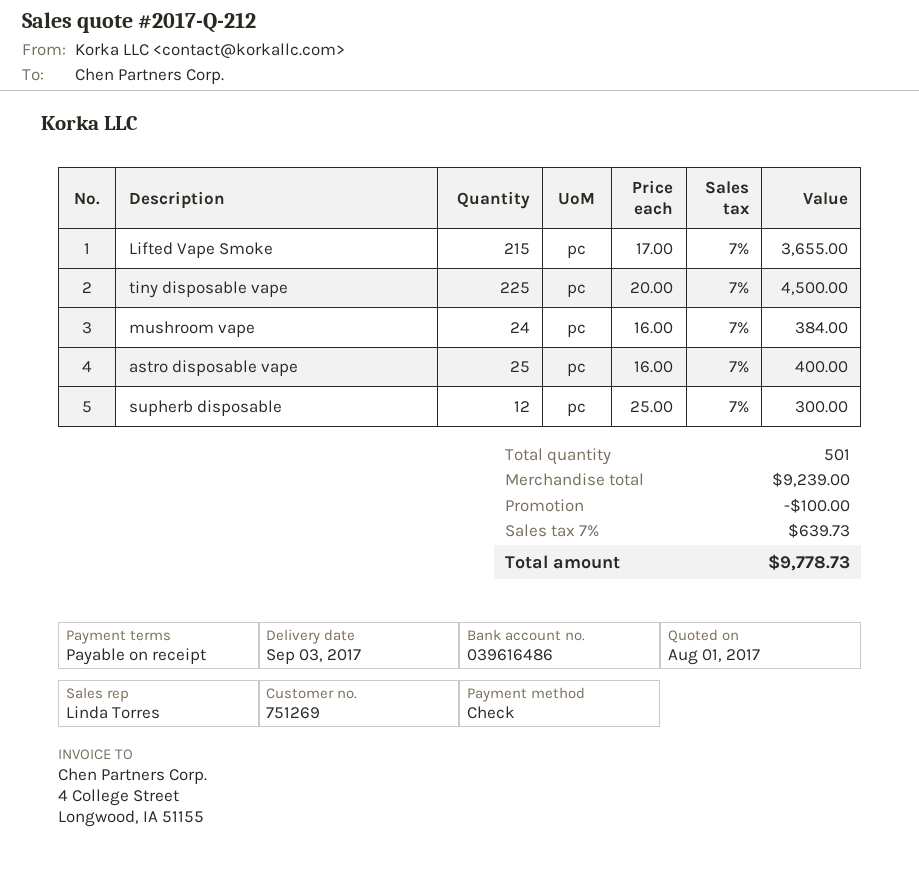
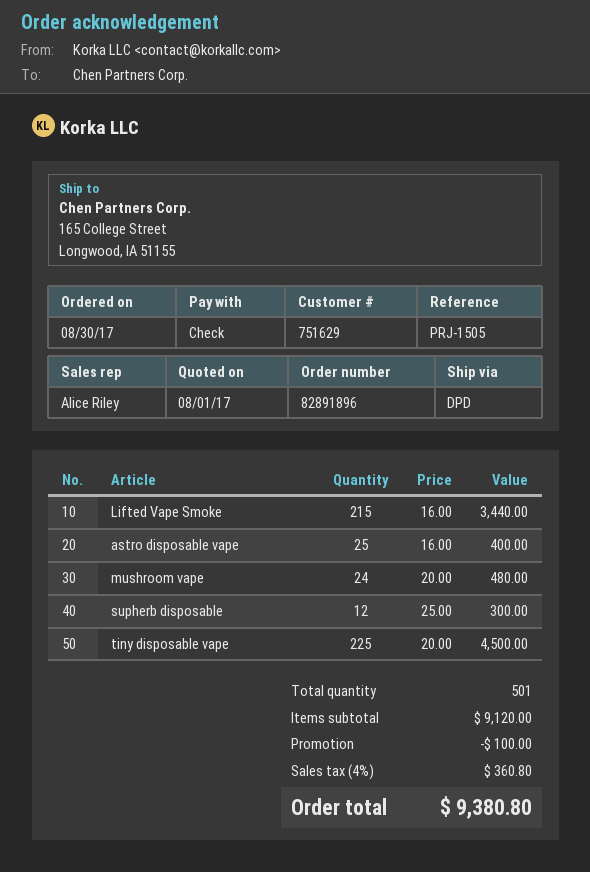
customer number: 751269 -> 751629
sales rep: Linda Torres -> Alice Riley
Lifted Vape Smoke: 215 x 17.00 = 3655.00 -> 215 x 16.00 = 3440.00
mushroom vape: 24 x 16.00 = 384.00 -> 24 x 20.00 = 480.00
subtotal: 9239.00 -> 9120.00
tax: 7% = 639.73 -> 4% = 360.80
total: 9778.73 -> 9380.80

